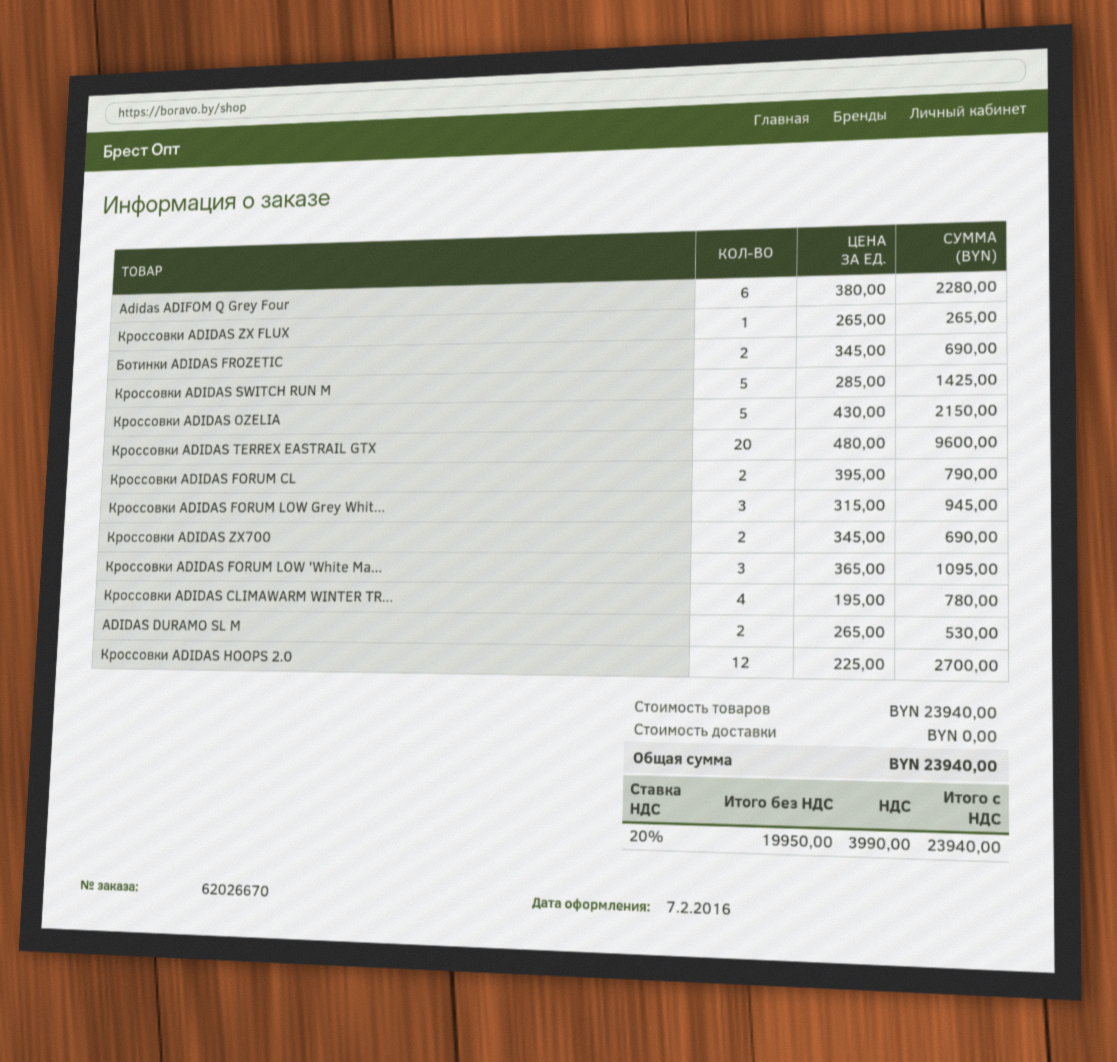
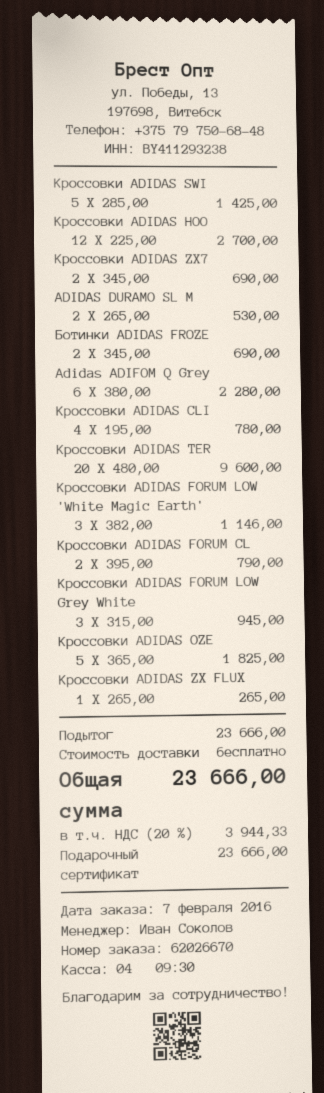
Кроссовки ADIDAS OZELIA: 5 x 430.00 = 2150.00 -> 5 x 365.00 = 1825.00
Кроссовки ADIDAS FORUM LOW 'White Ma...: 3 x 365.00 = 1095.00 -> 3 x 382.00 = 1146.00
subtotal: 23940.00 -> 23666.00
tax: 20% = 3990.00 -> 20% = 3944.33
total: 23940.00 -> 23666.00

